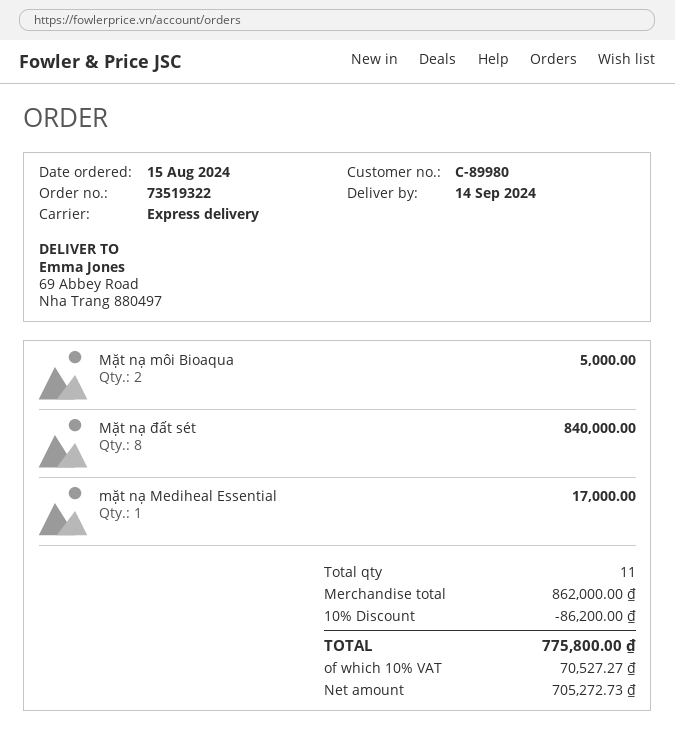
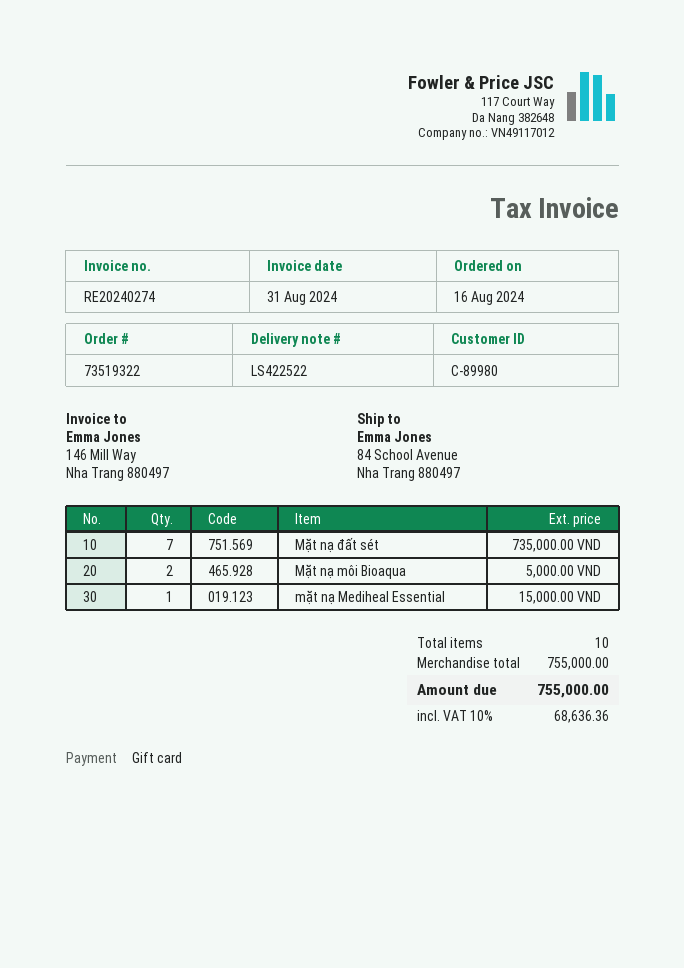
order date: 2024-08-15 -> 2024-08-16
ship to: 69 Abbey Road, Nha Trang 880497 -> 84 School Avenue, Nha Trang 880497
Mặt nạ đất sét: 8 for 840000.00 -> 7 for 735000.00
mặt nạ Mediheal Essential: 1 for 17000.00 -> 1 for 15000.00
total quantity: 11 -> 10
subtotal: 862000.00 -> 755000.00
discount: 10% = 86200.00 -> none
tax: 10% = 70527.27 -> 10% = 68636.36
total: 775800.00 -> 755000.00

